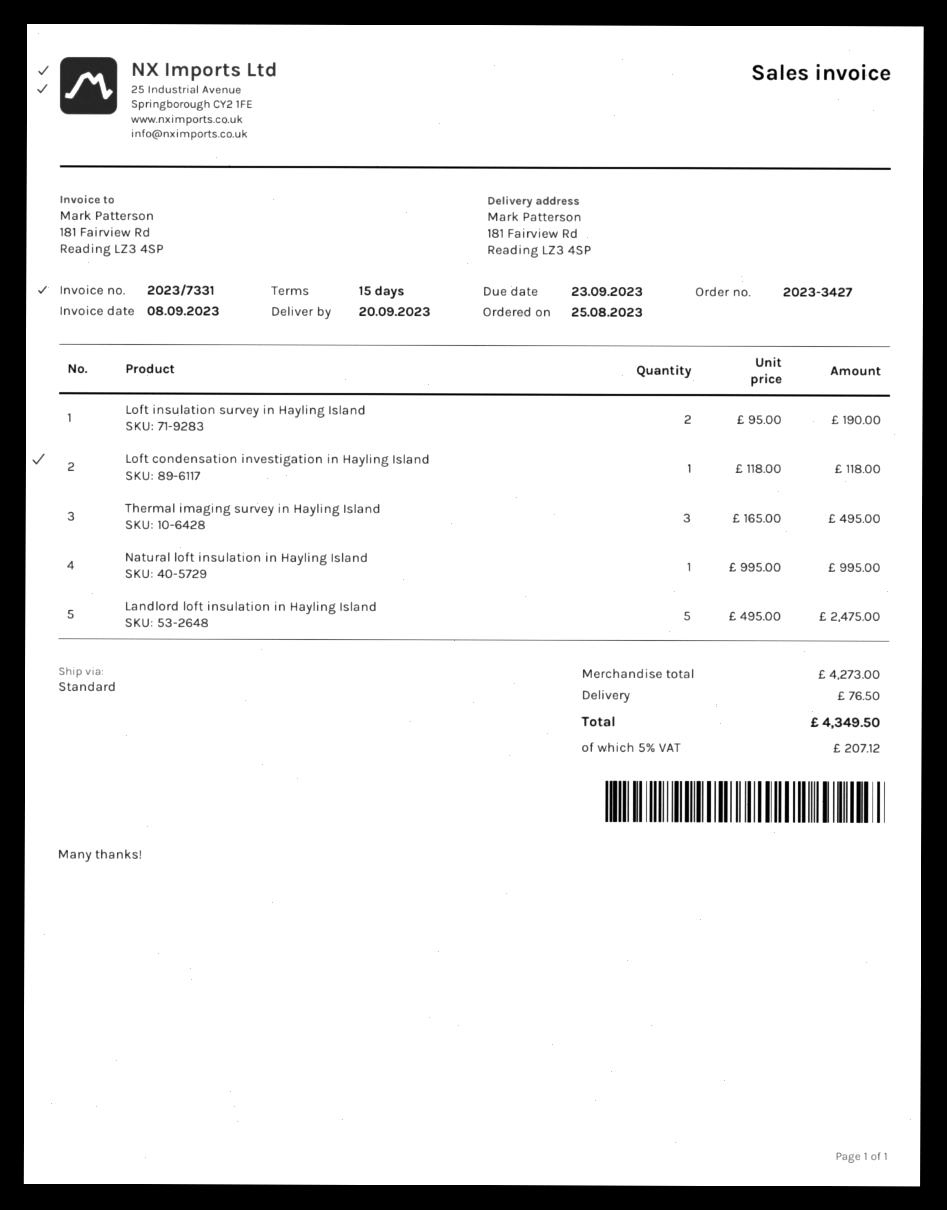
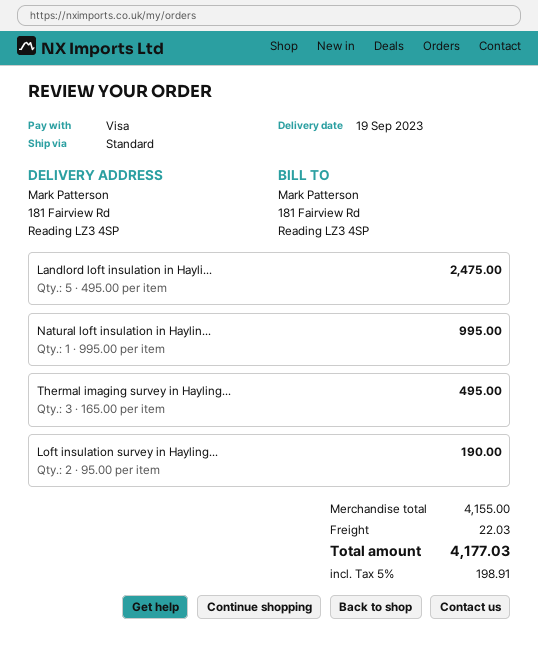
delivery date: 2023-09-20 -> 2023-09-19
Loft condensation investigation in Hayling Island: 1 x 118.00 = 118.00 -> none
subtotal: 4273.00 -> 4155.00
shipping: 76.50 -> 22.03
tax: 5% = 207.12 -> 5% = 198.91
total: 4349.50 -> 4177.03

